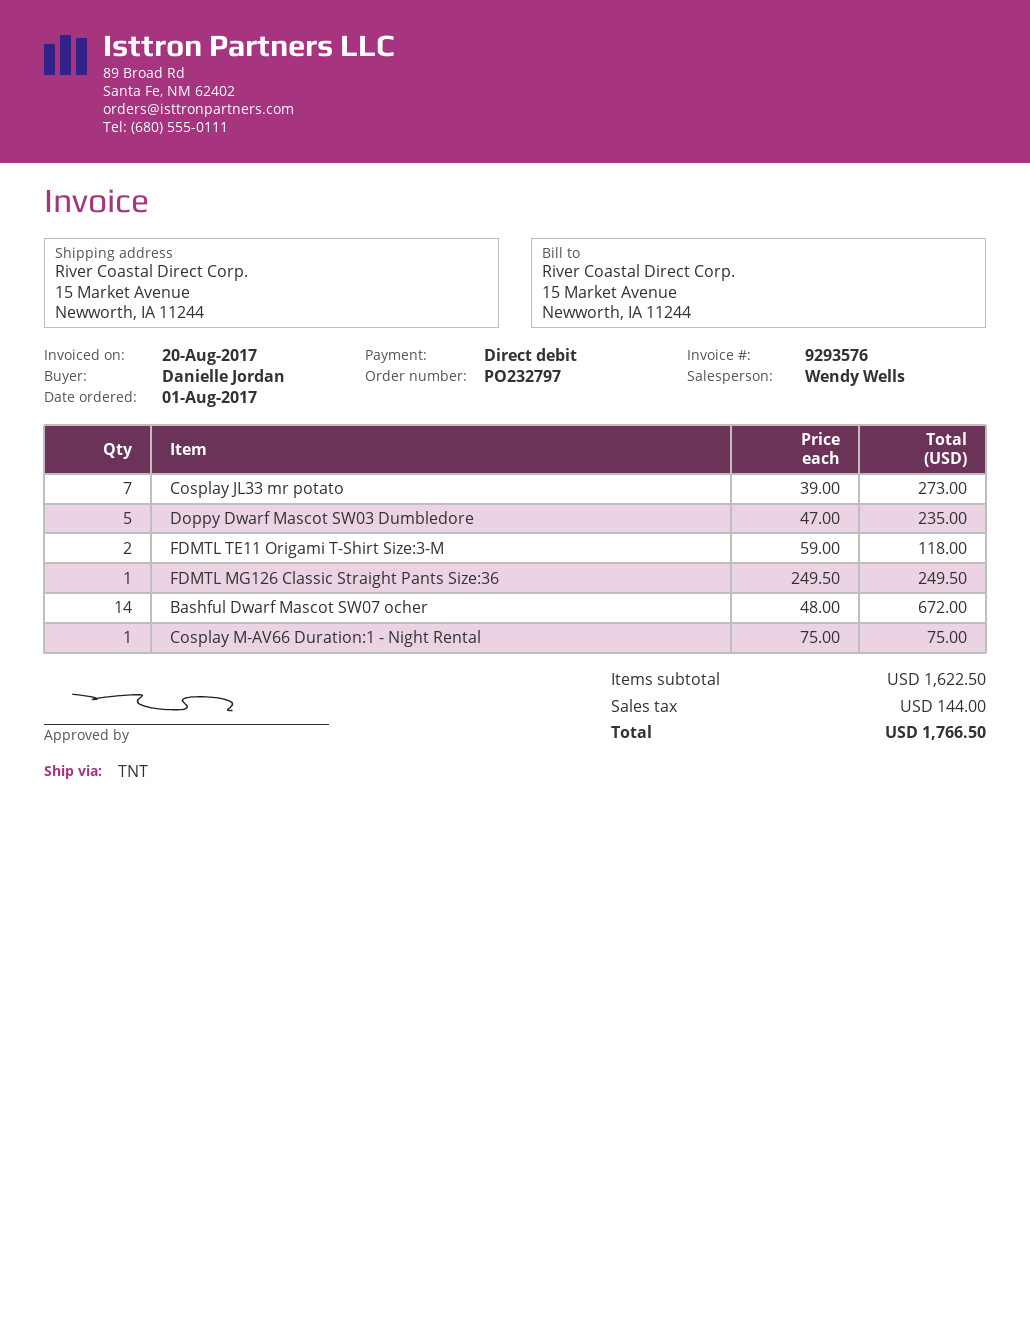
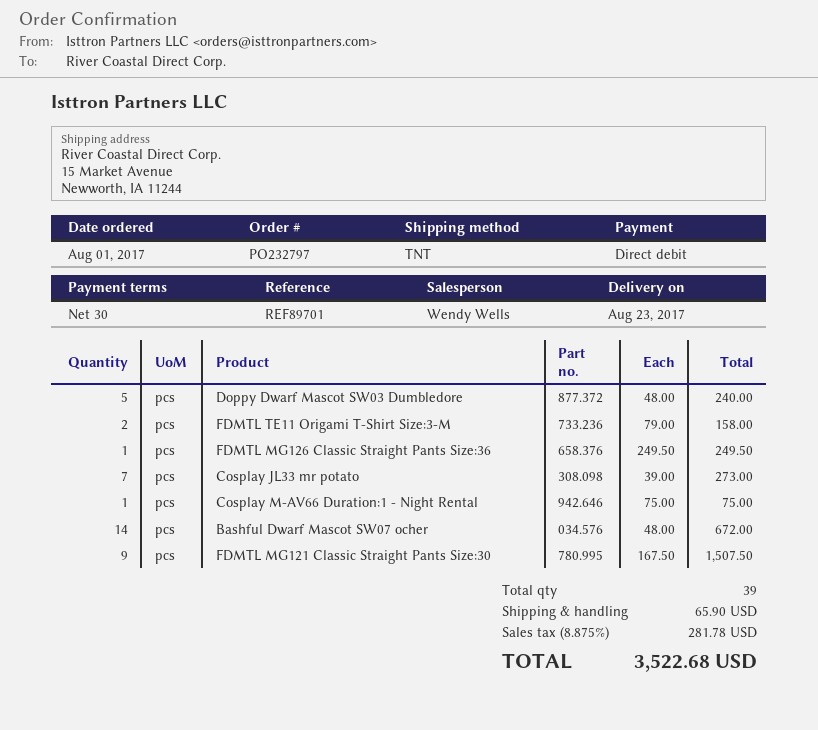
Doppy Dwarf Mascot SW03 Dumbledore: 5 x 47.00 = 235.00 -> 5 x 48.00 = 240.00
FDMTL TE11 Origami T-Shirt Size:3-M: 2 x 59.00 = 118.00 -> 2 x 79.00 = 158.00
FDMTL MG121 Classic Straight Pants Size:30: none -> 9 x 167.50 = 1507.50
shipping: none -> 65.90
tax: 144.00 -> 281.78
total: 1766.50 -> 3522.68

